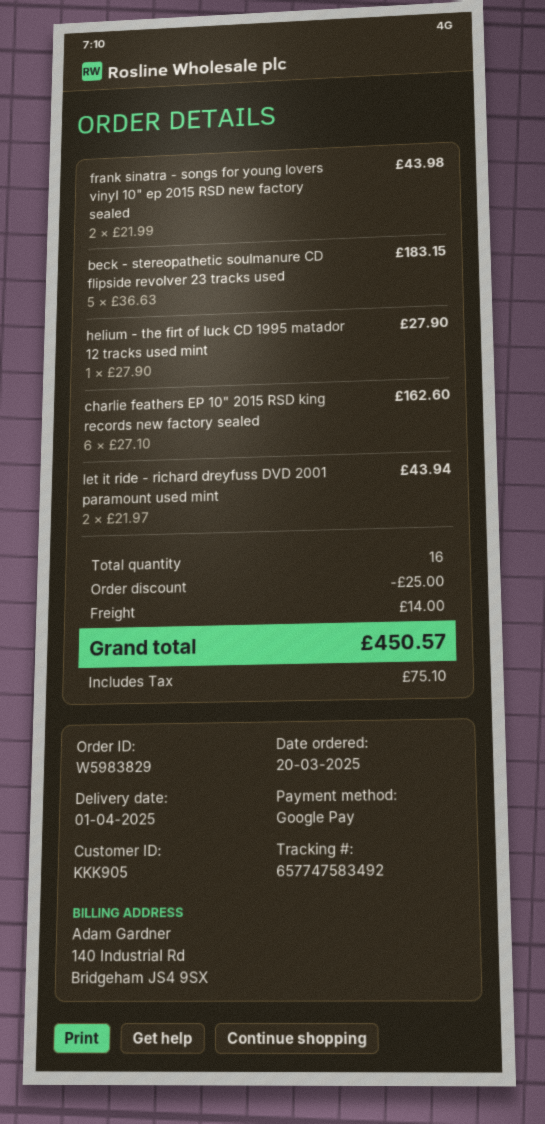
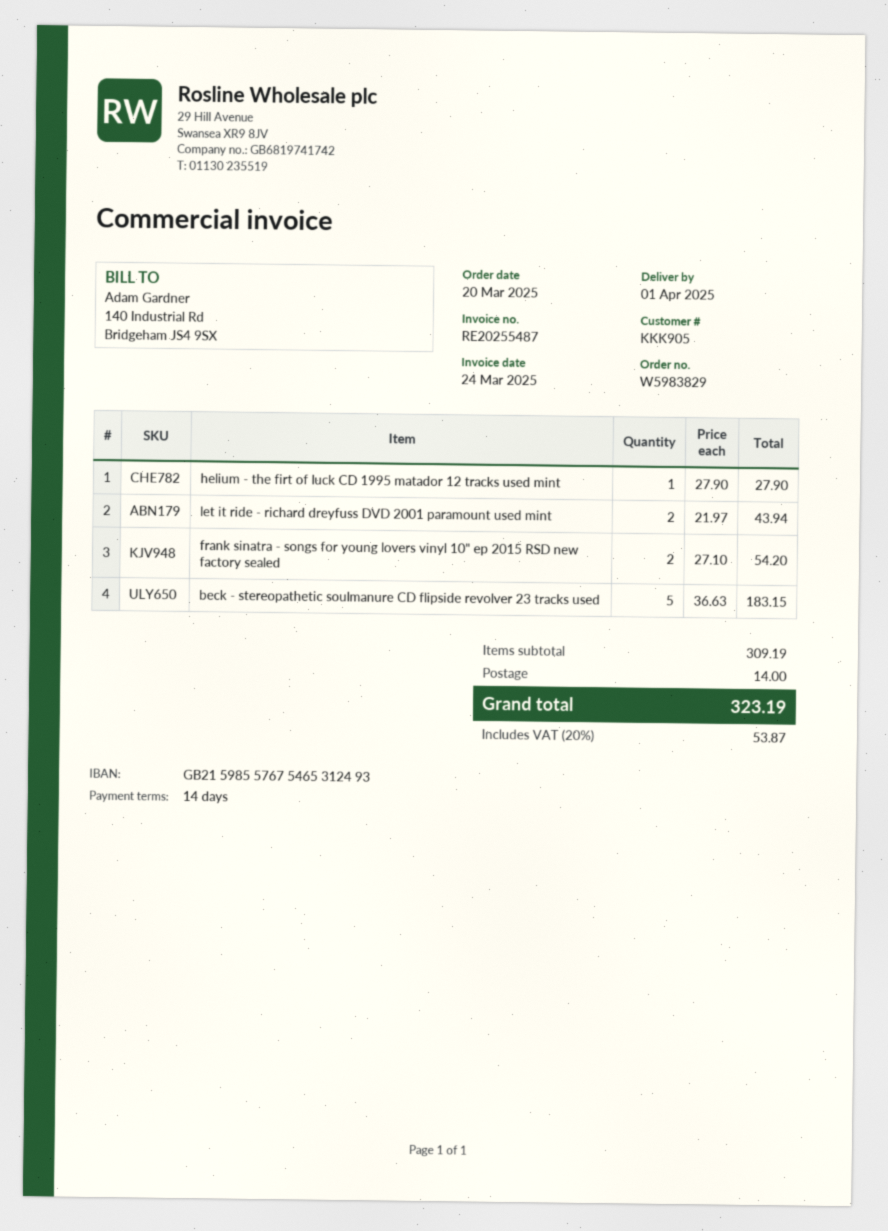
frank sinatra - songs for young lovers vinyl 10" ep 2015 RSD new factory sealed: 2 x 21.99 = 43.98 -> 2 x 27.10 = 54.20
charlie feathers EP 10" 2015 RSD king records new factory sealed: 6 x 27.10 = 162.60 -> none
discount: 25.00 -> none
tax: 75.10 -> 53.87
total: 450.57 -> 323.19

